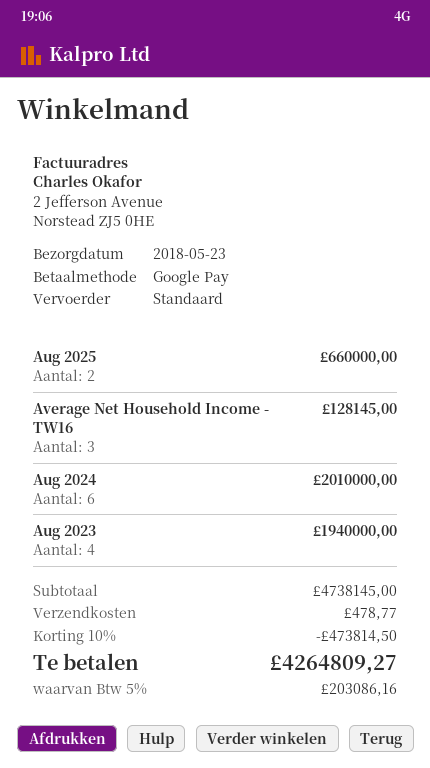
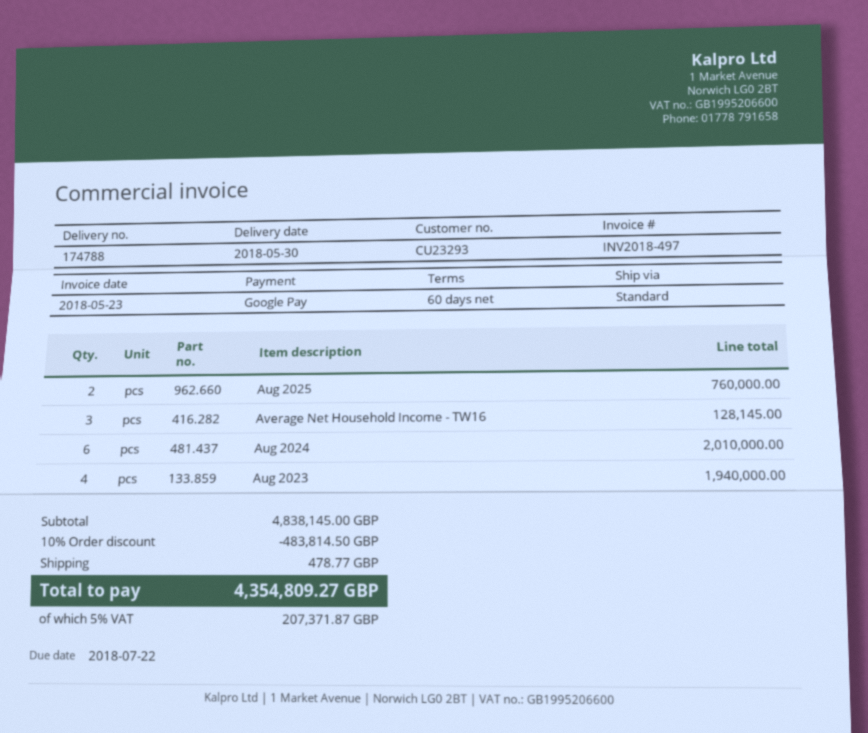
delivery date: 2018-05-23 -> 2018-05-30
Aug 2025: 2 for 660000.00 -> 2 for 760000.00
subtotal: 4738145.00 -> 4838145.00
discount: 10% = 473814.50 -> 10% = 483814.50
tax: 5% = 203086.16 -> 5% = 207371.87
total: 4264809.27 -> 4354809.27

